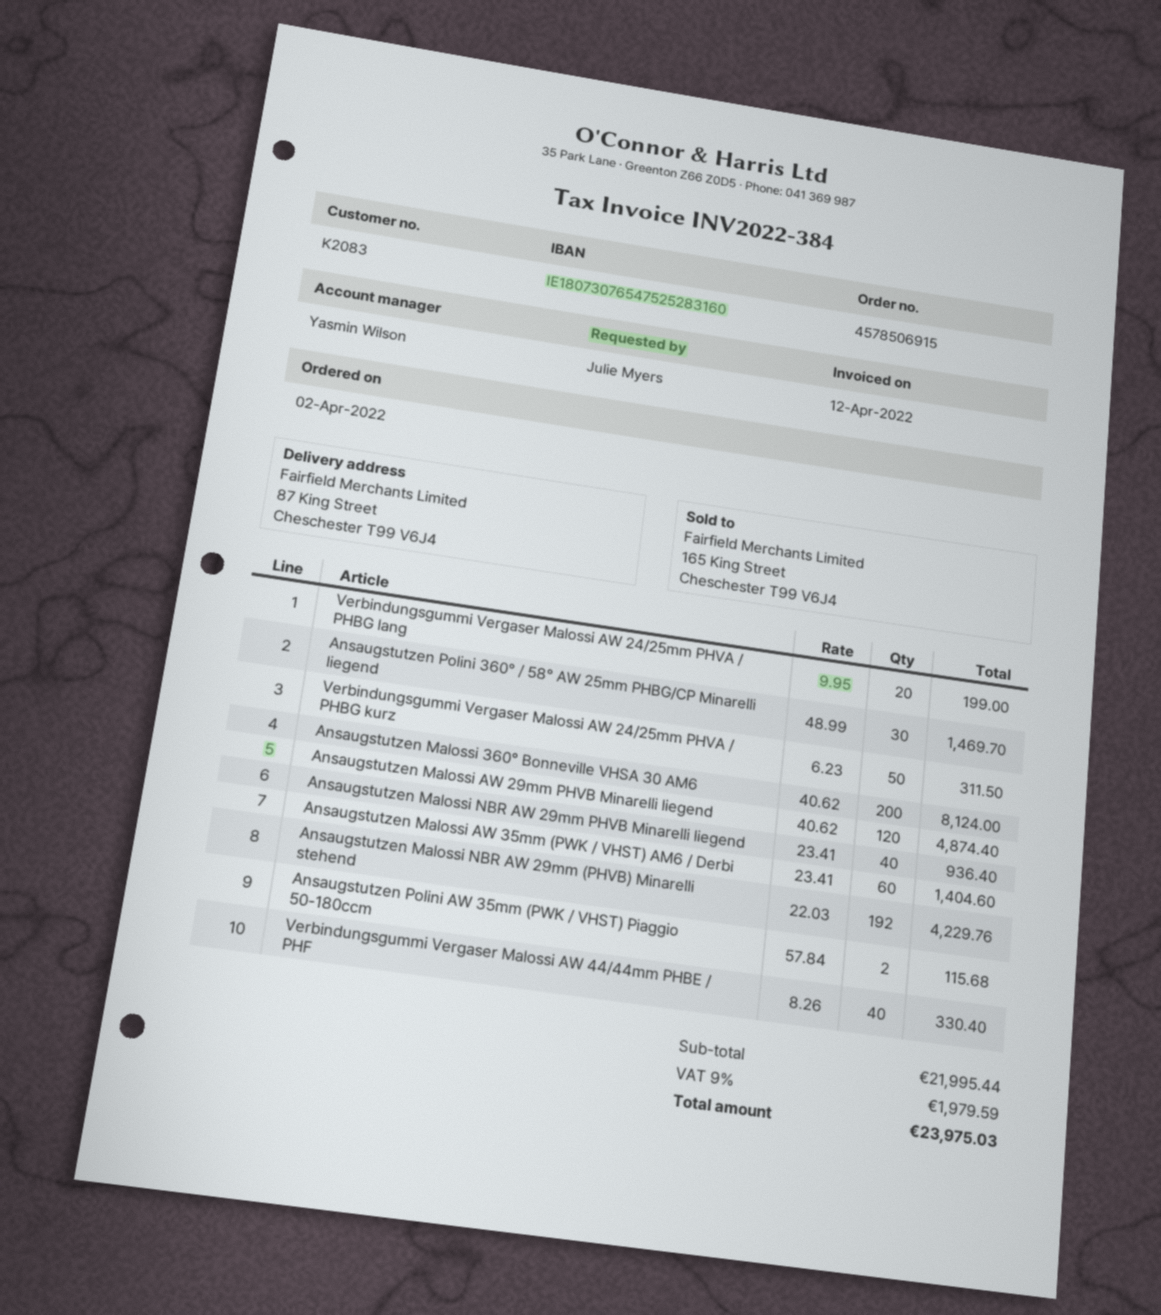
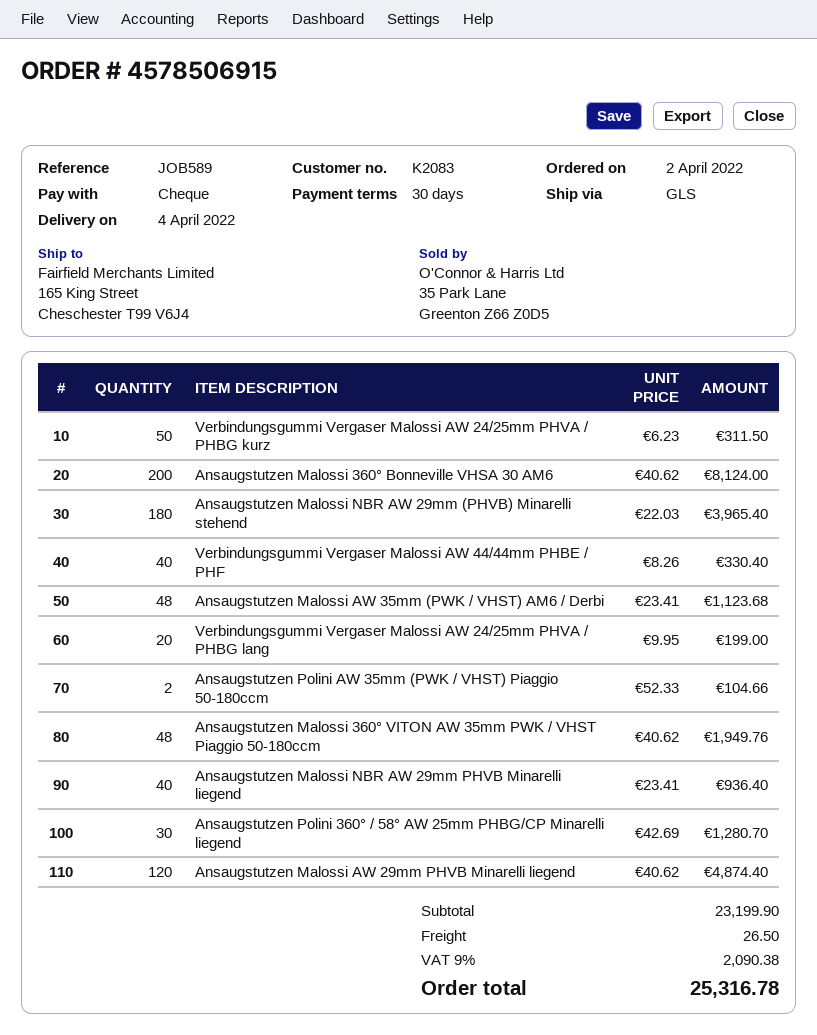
ship to: 87 King Street, Cheschester T99 V6J4 -> 165 King Street, Cheschester T99 V6J4
Ansaugstutzen Polini 360° / 58° AW 25mm PHBG/CP Minarelli liegend: 30 x 48.99 = 1469.70 -> 30 x 42.69 = 1280.70
Ansaugstutzen Malossi AW 35mm (PWK / VHST) AM6 / Derbi: 60 x 23.41 = 1404.60 -> 48 x 23.41 = 1123.68
Ansaugstutzen Malossi NBR AW 29mm (PHVB) Minarelli stehend: 192 x 22.03 = 4229.76 -> 180 x 22.03 = 3965.40
Ansaugstutzen Polini AW 35mm (PWK / VHST) Piaggio 50-180ccm: 2 x 57.84 = 115.68 -> 2 x 52.33 = 104.66
Ansaugstutzen Malossi 360° VITON AW 35mm PWK / VHST Piaggio 50-180ccm: none -> 48 x 40.62 = 1949.76
subtotal: 21995.44 -> 23199.90
shipping: none -> 26.50
tax: 9% = 1979.59 -> 9% = 2090.38
total: 23975.03 -> 25316.78

